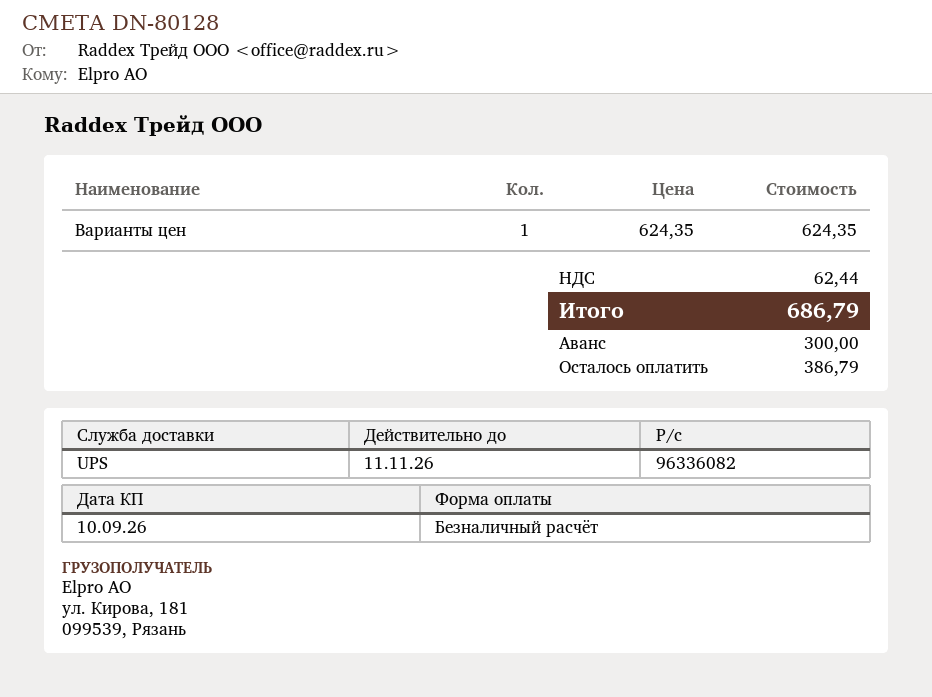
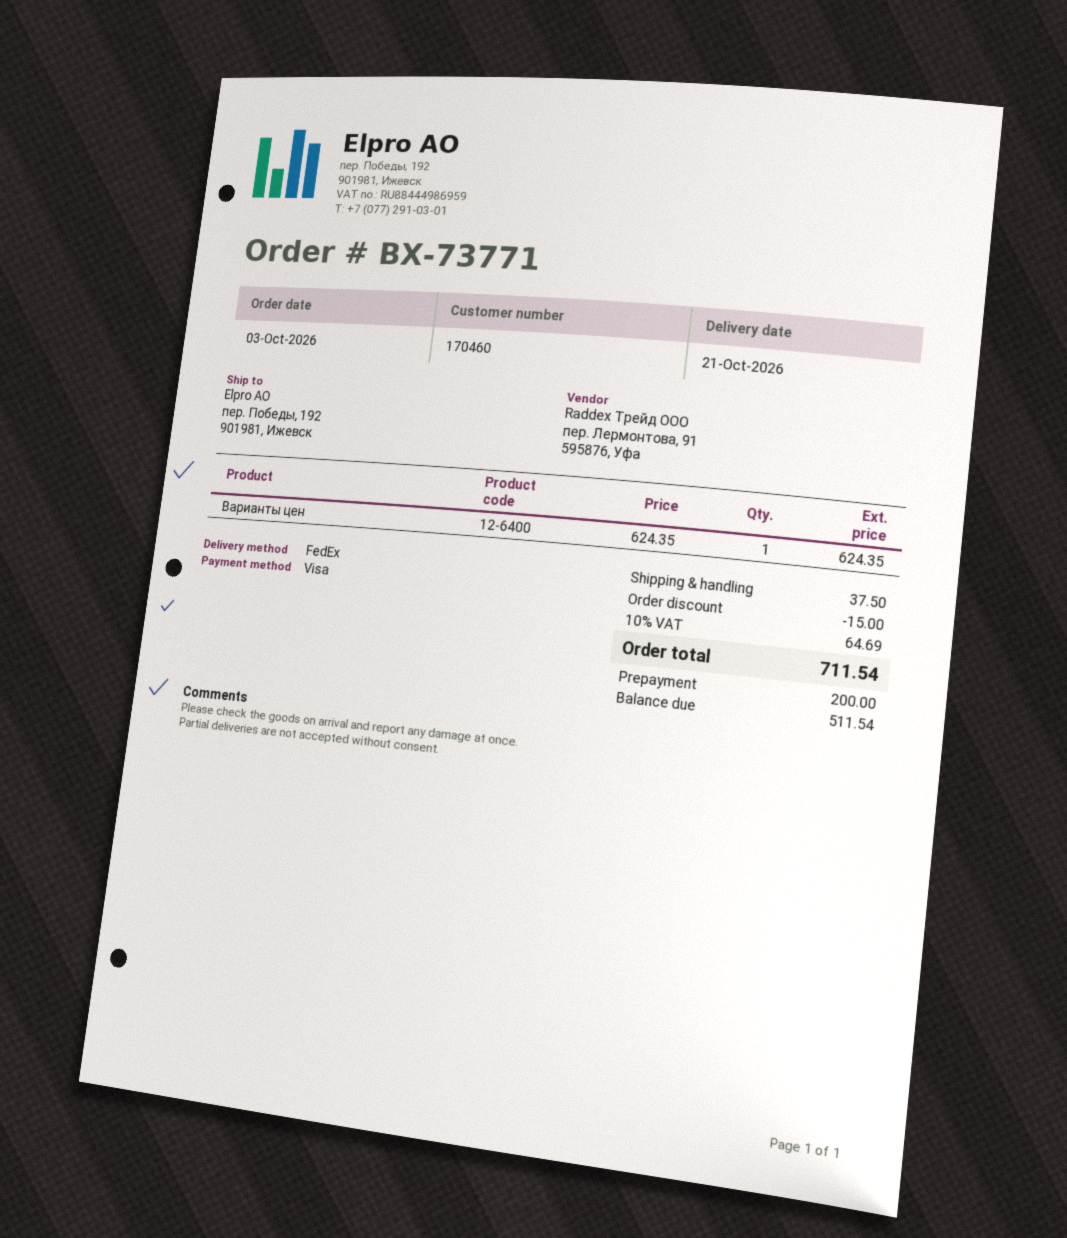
payment method: bank transfer -> Visa
shipping method: UPS -> FedEx
ship to: ул. Кирова, 181, 099539, Рязань -> пер. Победы, 192, 901981, Ижевск
discount: none -> 15.00
shipping: none -> 37.50
tax: 62.44 -> 64.69
total: 686.79 -> 711.54
deposit: 300.00 -> 200.00
balance: 386.79 -> 511.54

